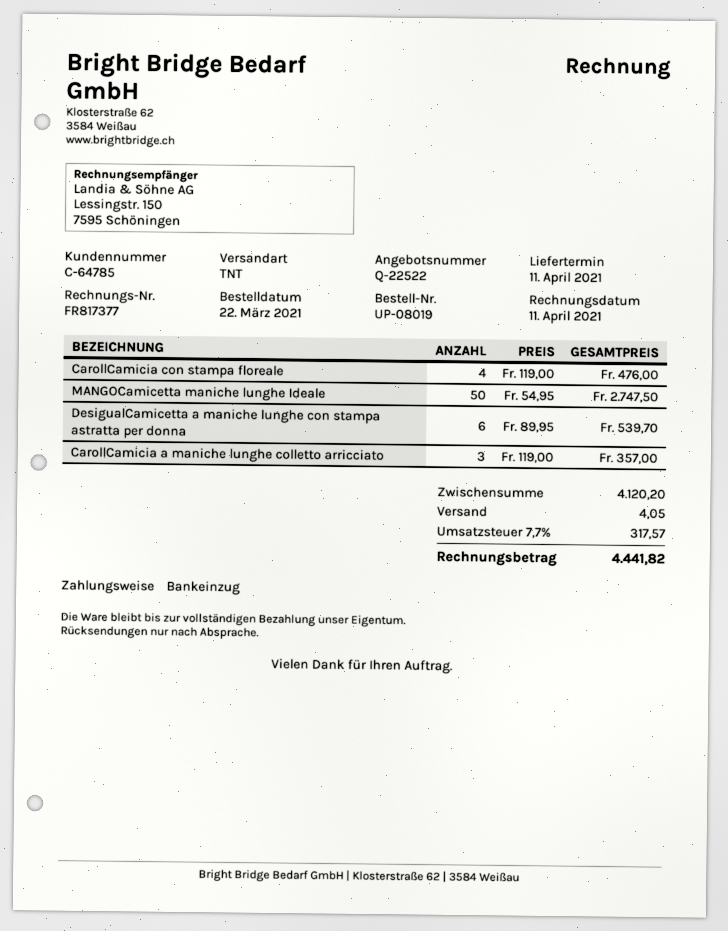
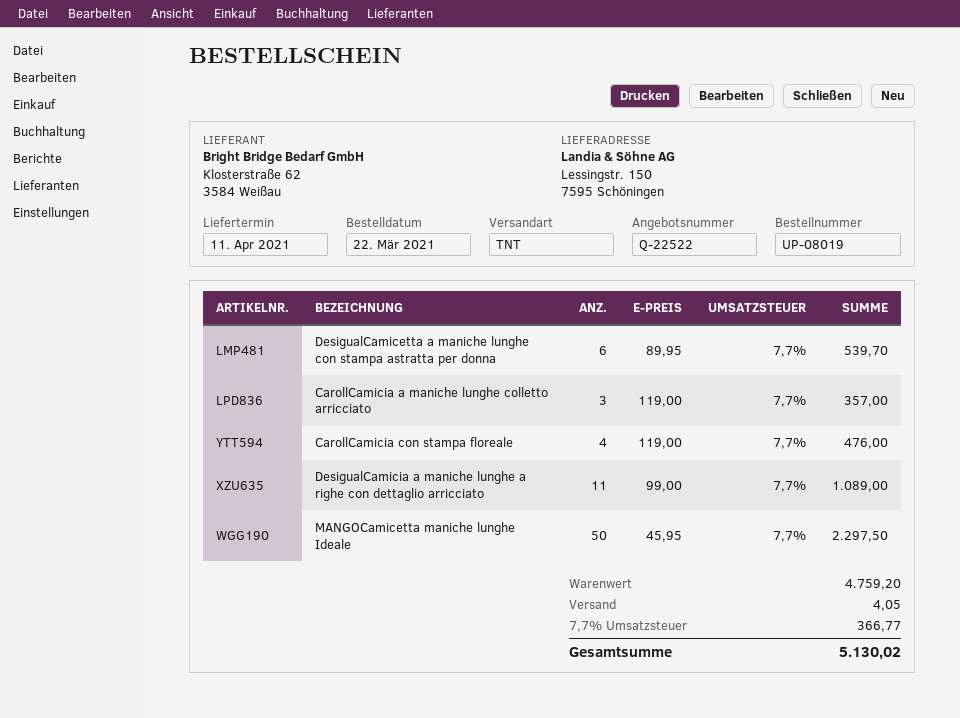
MANGOCamicetta maniche lunghe Ideale: 50 x 54.95 = 2747.50 -> 50 x 45.95 = 2297.50
DesigualCamicia a maniche lunghe a righe con dettaglio arricciato: none -> 11 x 99.00 = 1089.00
subtotal: 4120.20 -> 4759.20
tax: 7.7% = 317.57 -> 7.7% = 366.77
total: 4441.82 -> 5130.02

